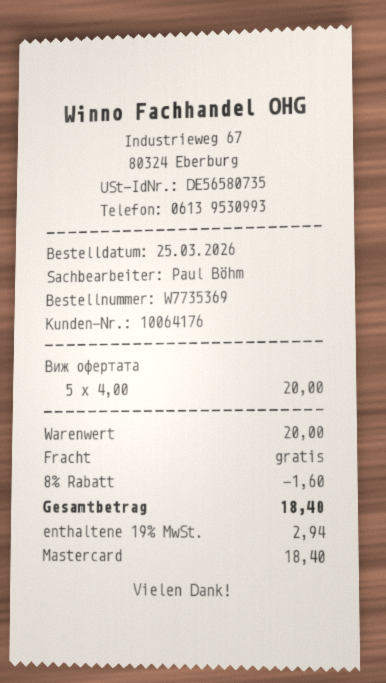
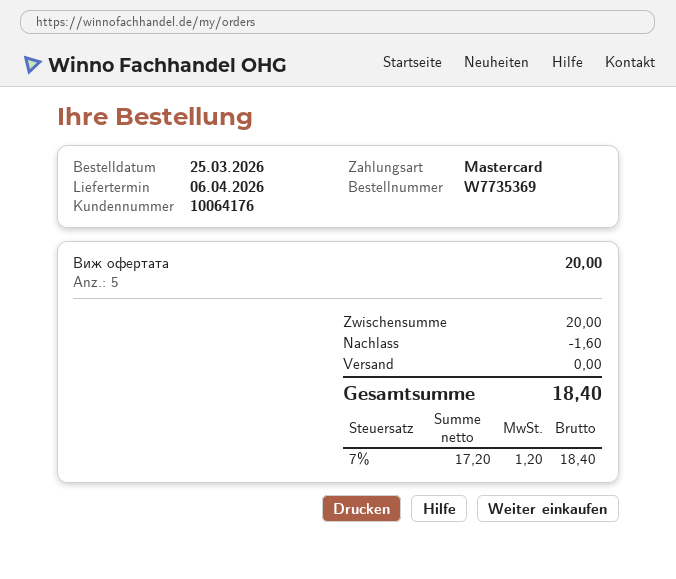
tax: 19% = 2.94 -> 7% = 1.20

